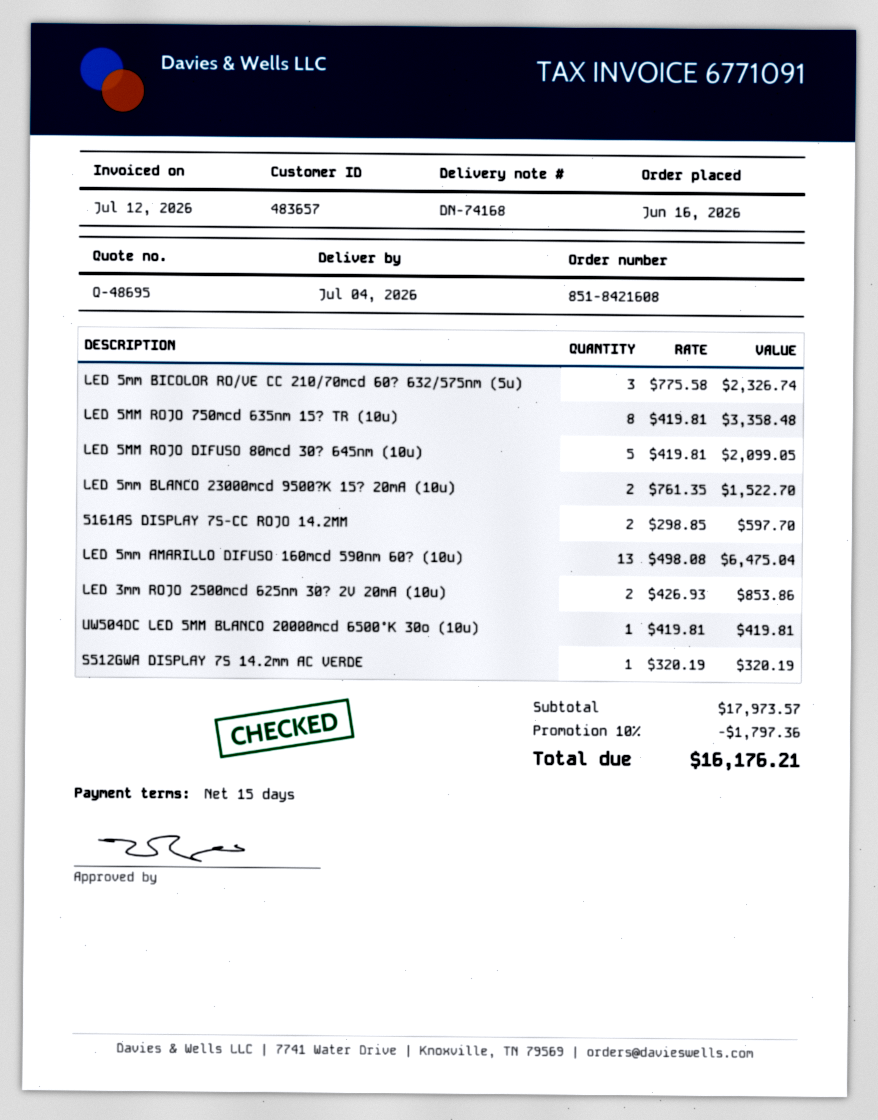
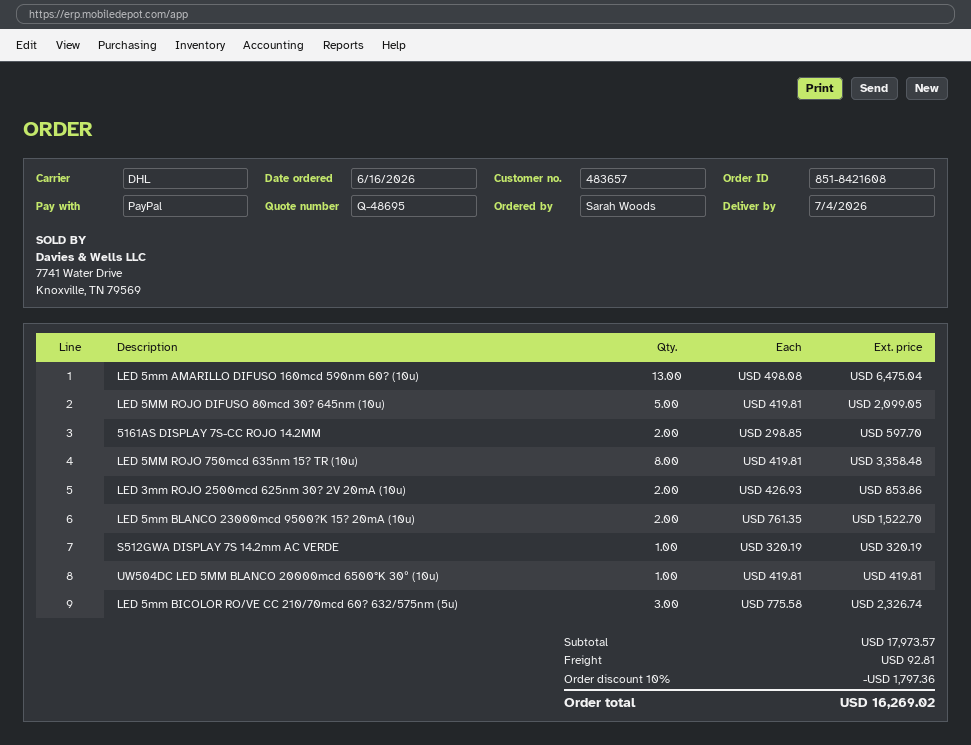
shipping: none -> 92.81
total: 16176.21 -> 16269.02

